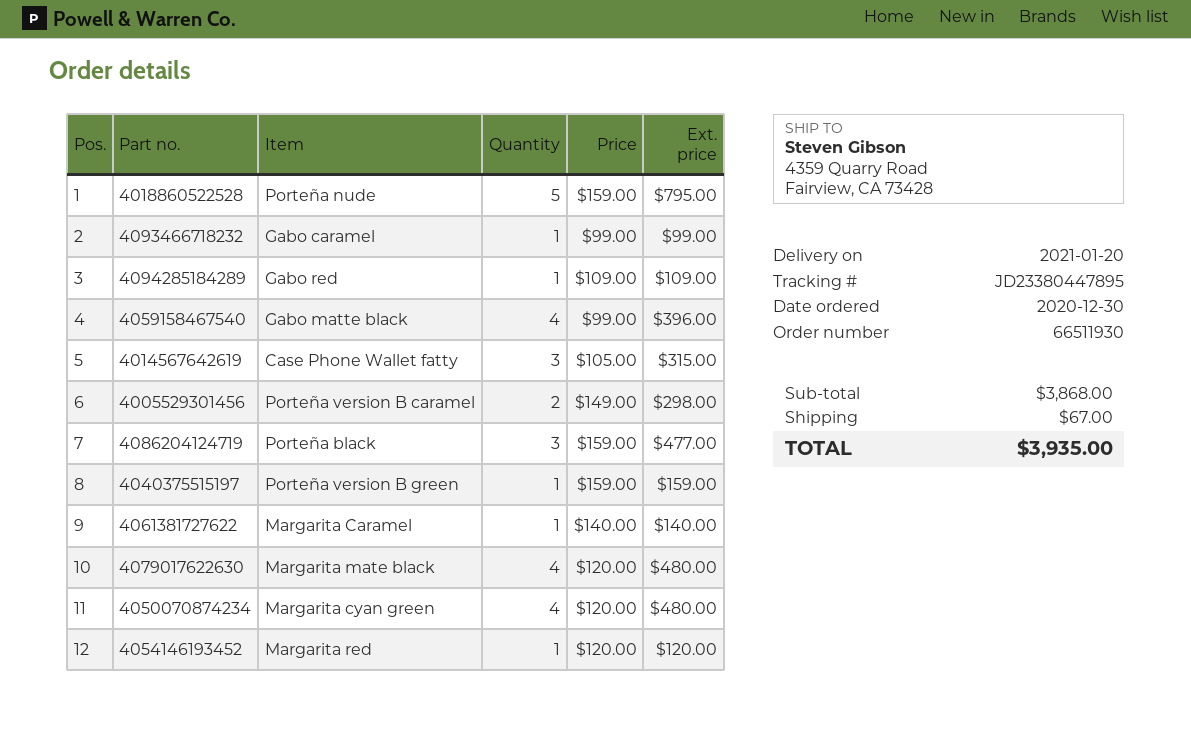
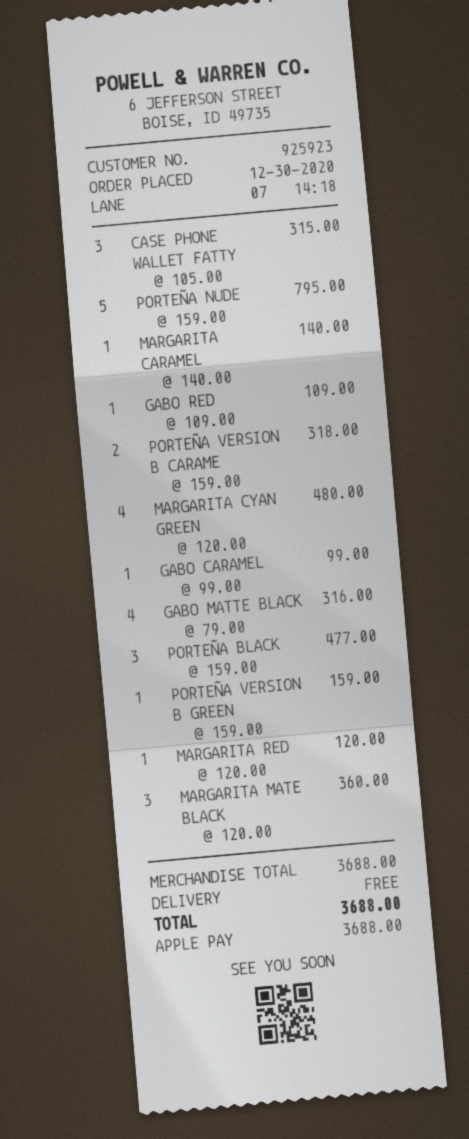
Gabo matte black: 4 x 99.00 = 396.00 -> 4 x 79.00 = 316.00
Porteña version B caramel: 2 x 149.00 = 298.00 -> 2 x 159.00 = 318.00
Margarita mate black: 4 x 120.00 = 480.00 -> 3 x 120.00 = 360.00
subtotal: 3868.00 -> 3688.00
shipping: 67.00 -> 0.00
total: 3935.00 -> 3688.00

